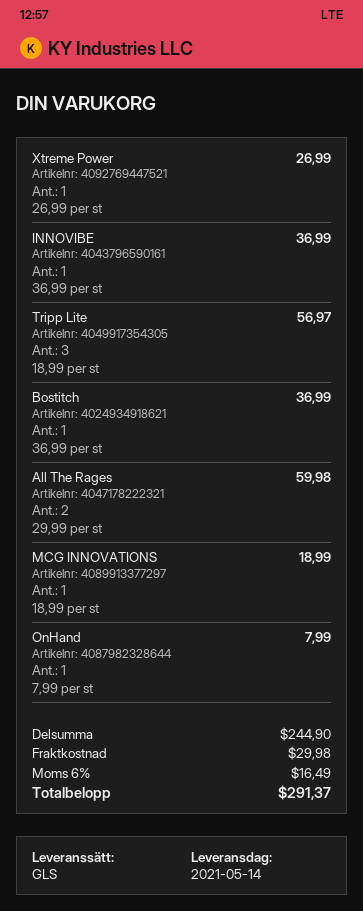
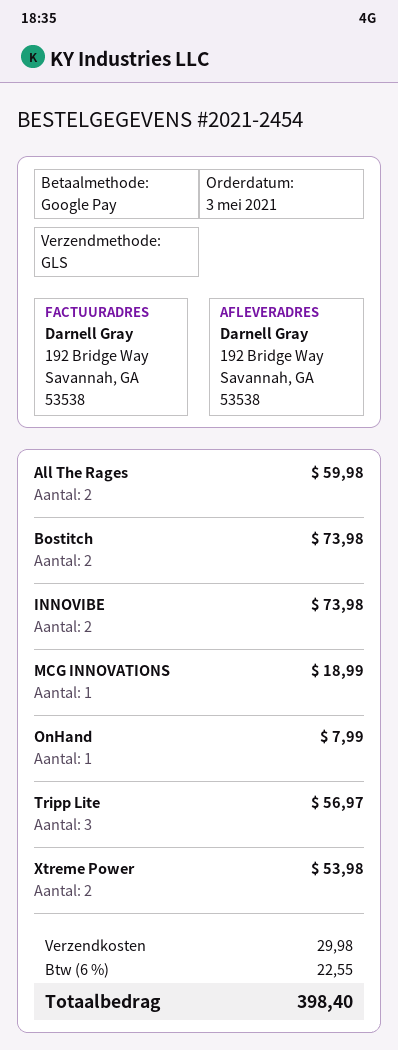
Xtreme Power: 1 for 26.99 -> 2 for 53.98
INNOVIBE: 1 for 36.99 -> 2 for 73.98
Bostitch: 1 for 36.99 -> 2 for 73.98
tax: 6% = 16.49 -> 6% = 22.55
total: 291.37 -> 398.40

